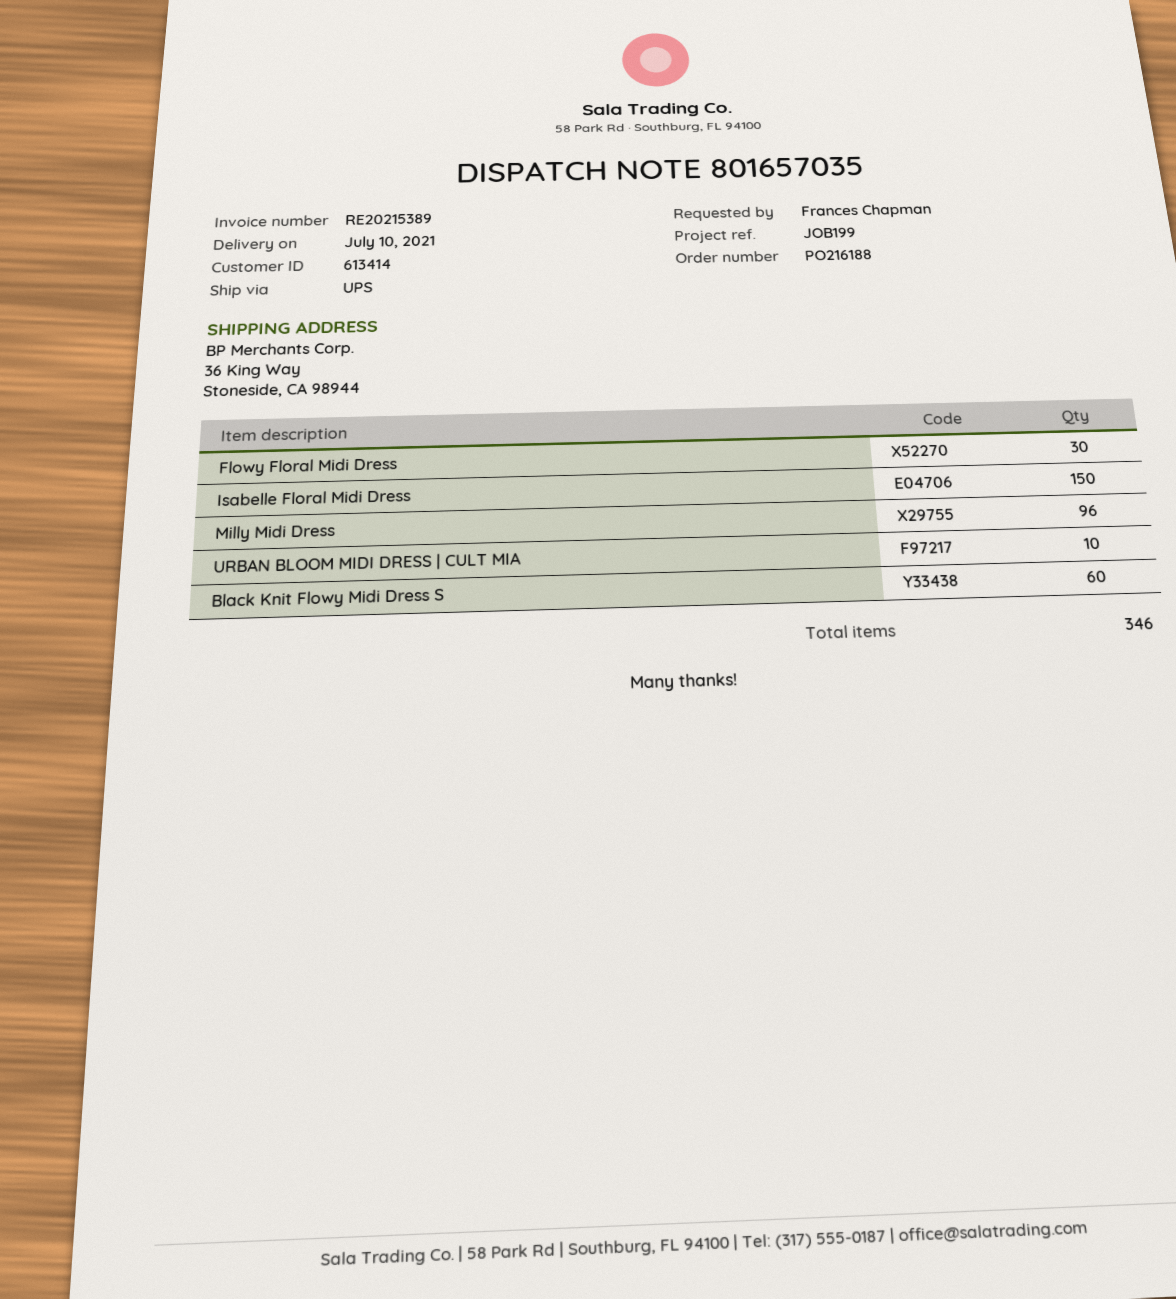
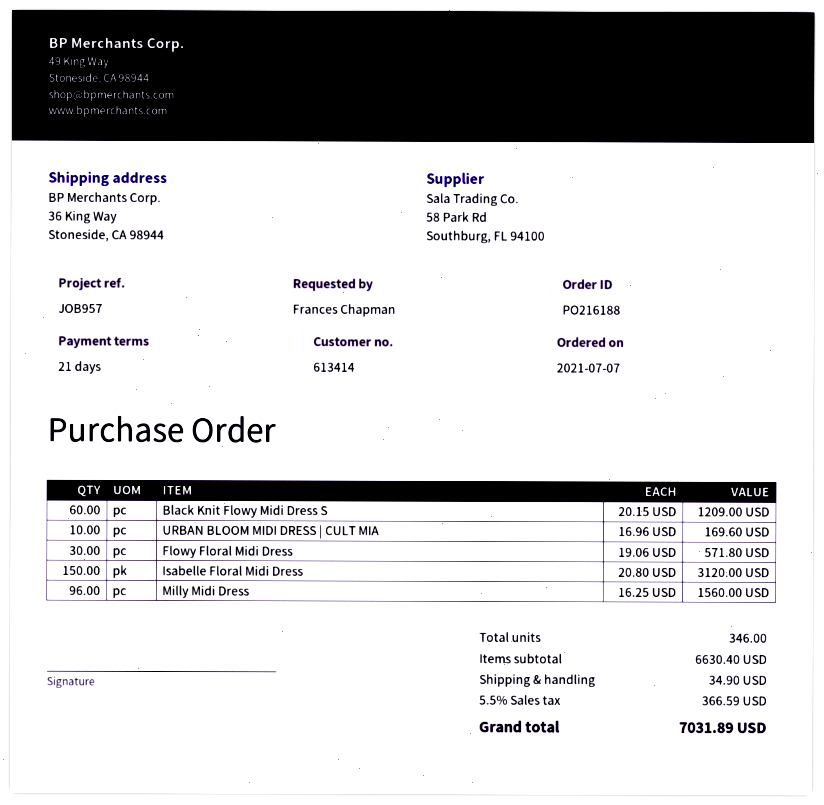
reference: JOB199 -> JOB957

